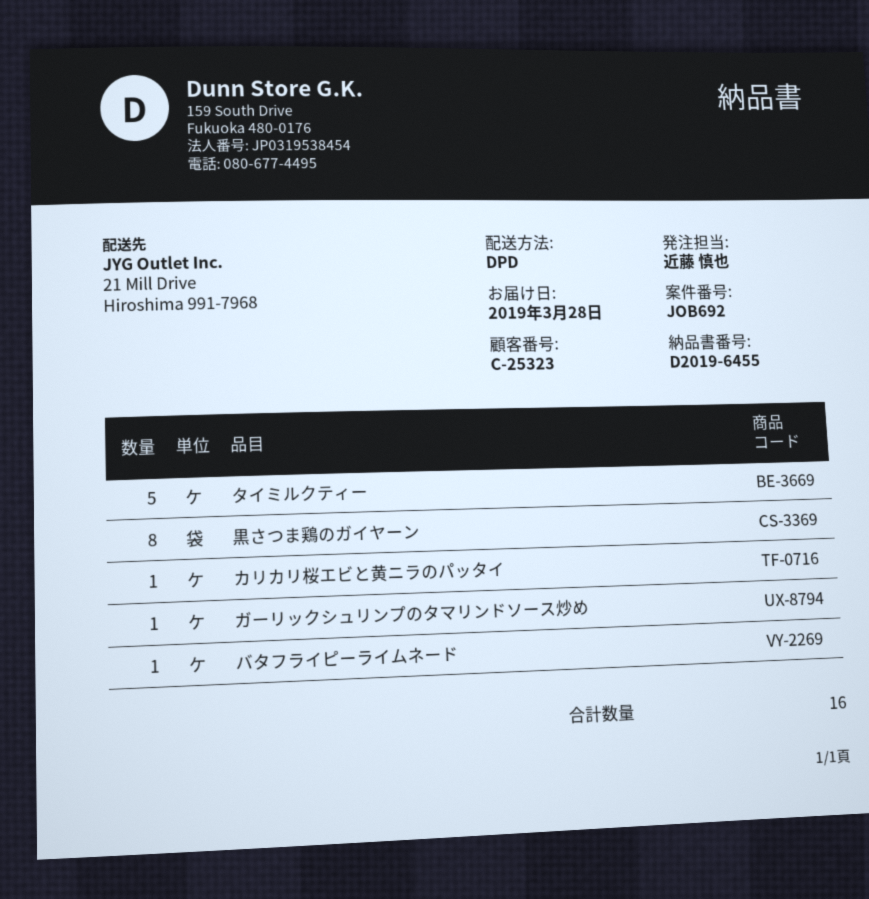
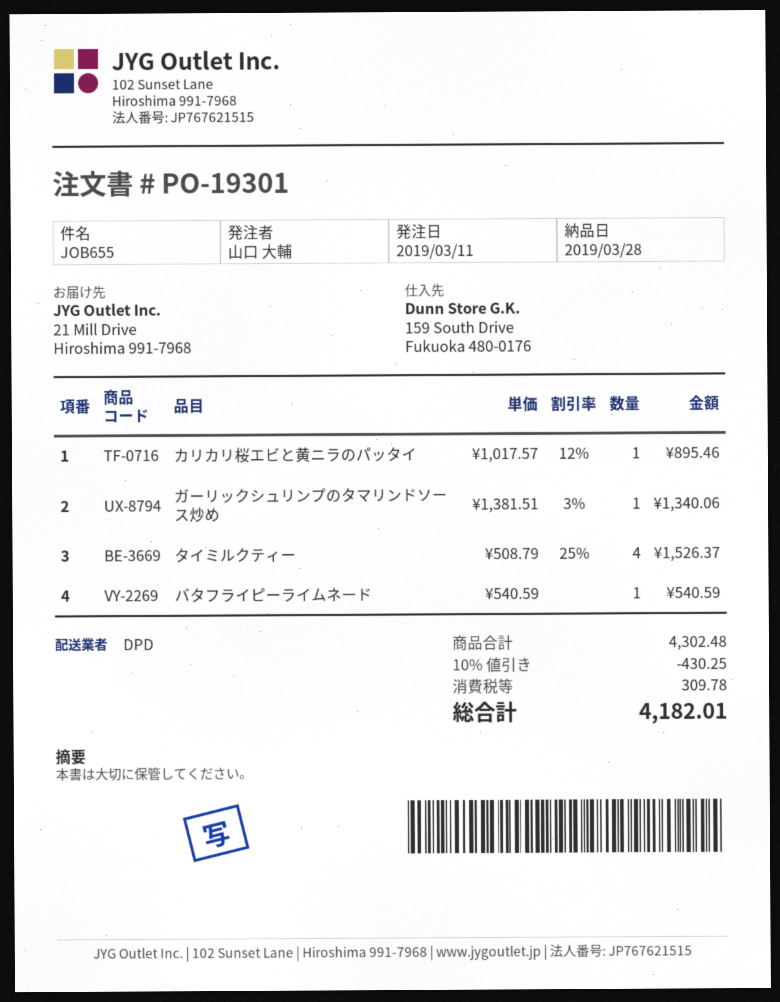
reference: JOB692 -> JOB655
ordered by: 近藤 慎也 -> 山口 大輔
タイミルクティー: 5 -> 4
黒さつま鶏のガイヤーン: 8 -> none

